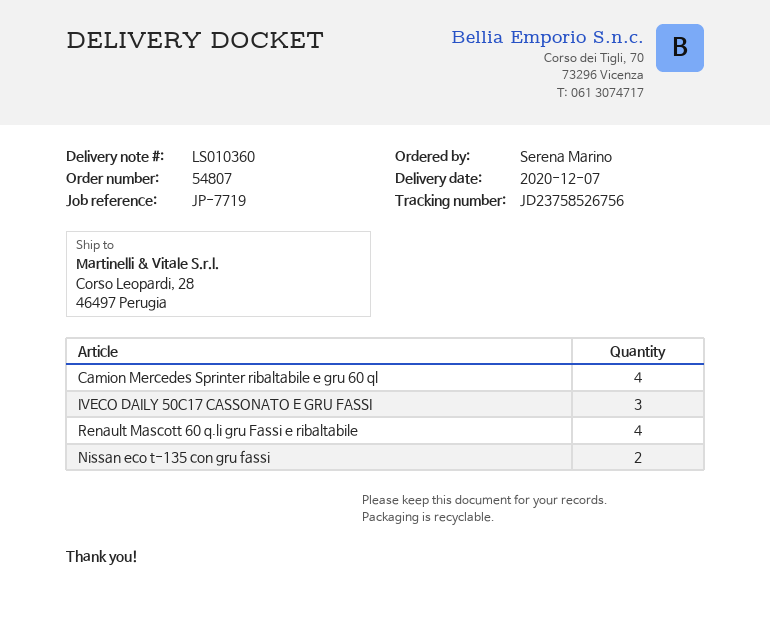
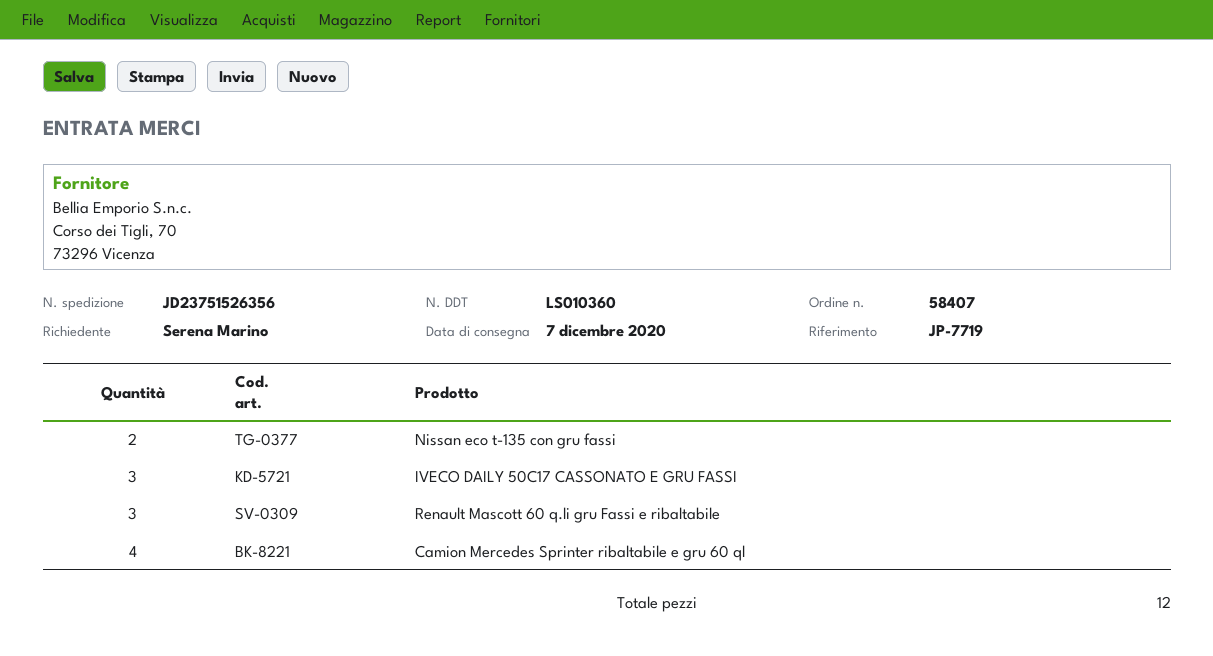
order number: 54807 -> 58407
tracking number: JD23758526756 -> JD23751526356
Renault Mascott 60 q.li gru Fassi e ribaltabile: 4 -> 3

